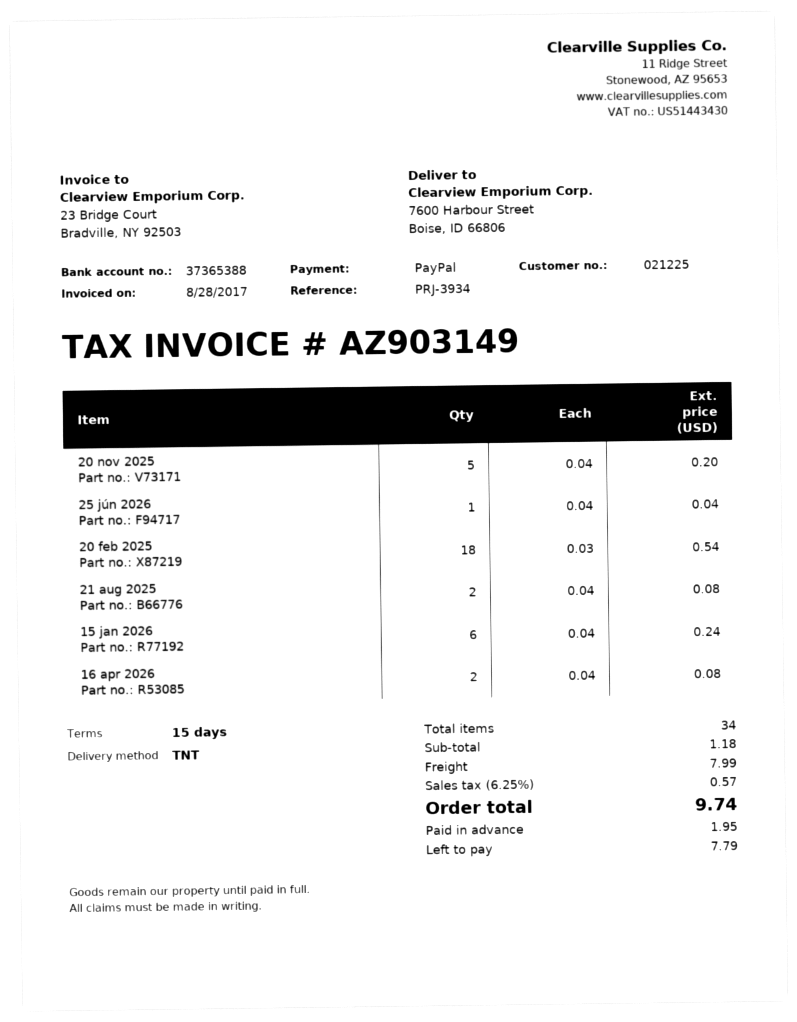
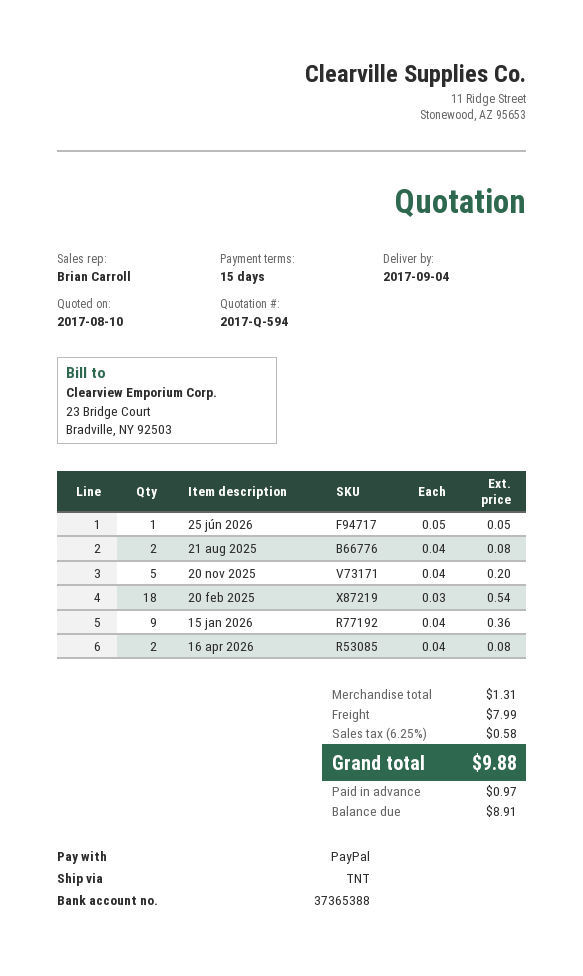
25 jún 2026: 1 x 0.04 = 0.04 -> 1 x 0.05 = 0.05
15 jan 2026: 6 x 0.04 = 0.24 -> 9 x 0.04 = 0.36
subtotal: 1.18 -> 1.31
tax: 6.25% = 0.57 -> 6.25% = 0.58
total: 9.74 -> 9.88
deposit: 1.95 -> 0.97
balance: 7.79 -> 8.91

